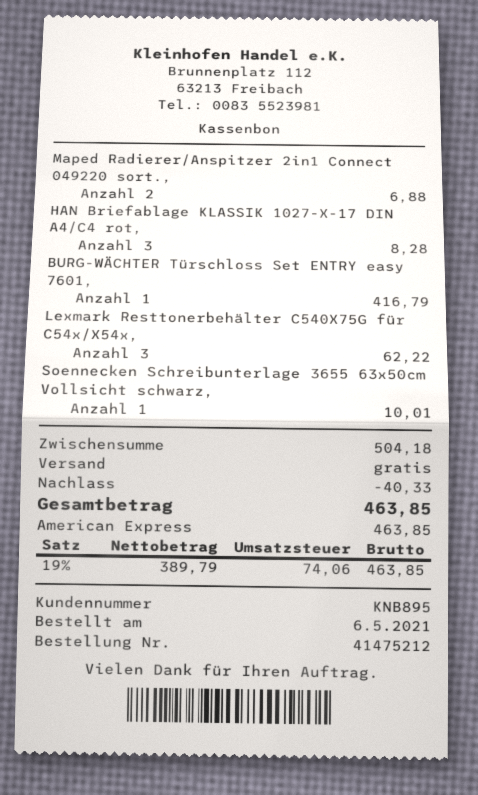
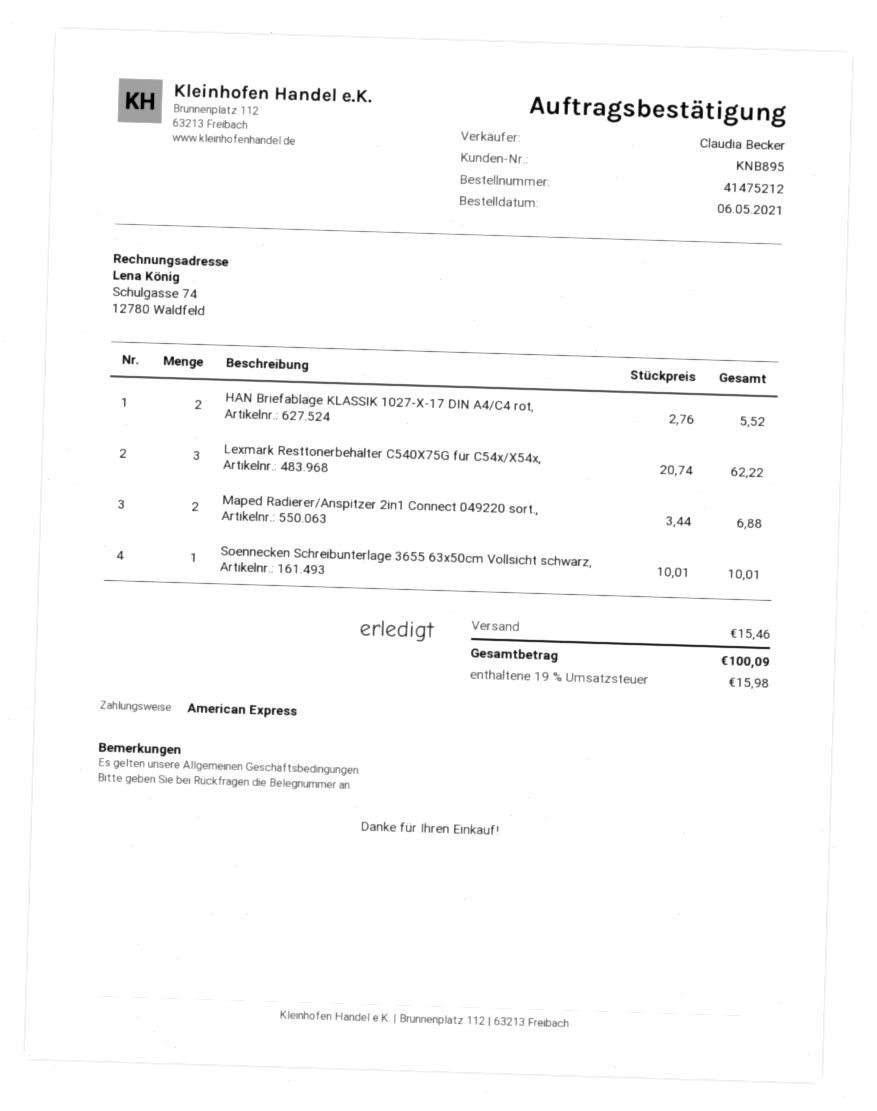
HAN Briefablage KLASSIK 1027-X-17 DIN A4/C4 rot,: 3 for 8.28 -> 2 for 5.52
BURG-WÄCHTER Türschloss Set ENTRY easy 7601,: 1 for 416.79 -> none
discount: 40.33 -> none
shipping: 0.00 -> 15.46
tax: 19% = 74.06 -> 19% = 15.98
total: 463.85 -> 100.09

